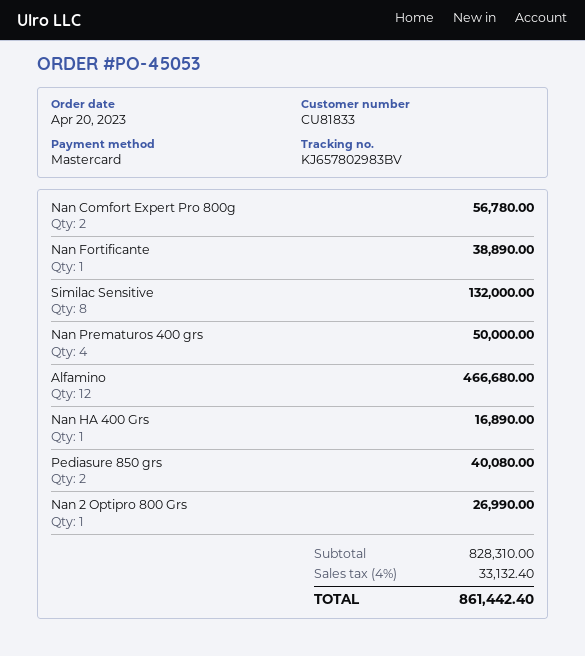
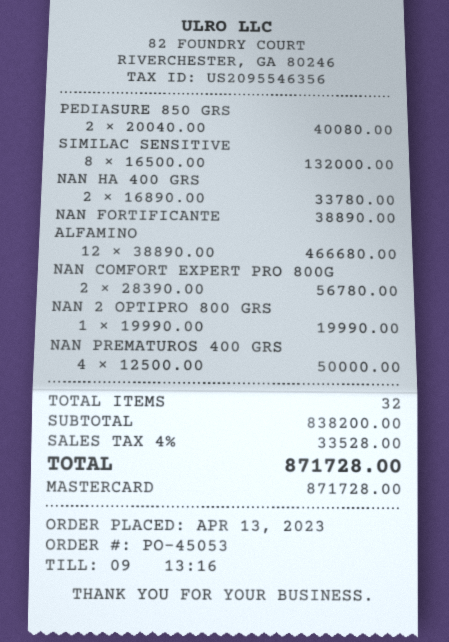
order date: 2023-04-20 -> 2023-04-13
Nan HA 400 Grs: 1 for 16890.00 -> 2 for 33780.00
Nan 2 Optipro 800 Grs: 1 for 26990.00 -> 1 for 19990.00
subtotal: 828310.00 -> 838200.00
tax: 4% = 33132.40 -> 4% = 33528.00
total: 861442.40 -> 871728.00

